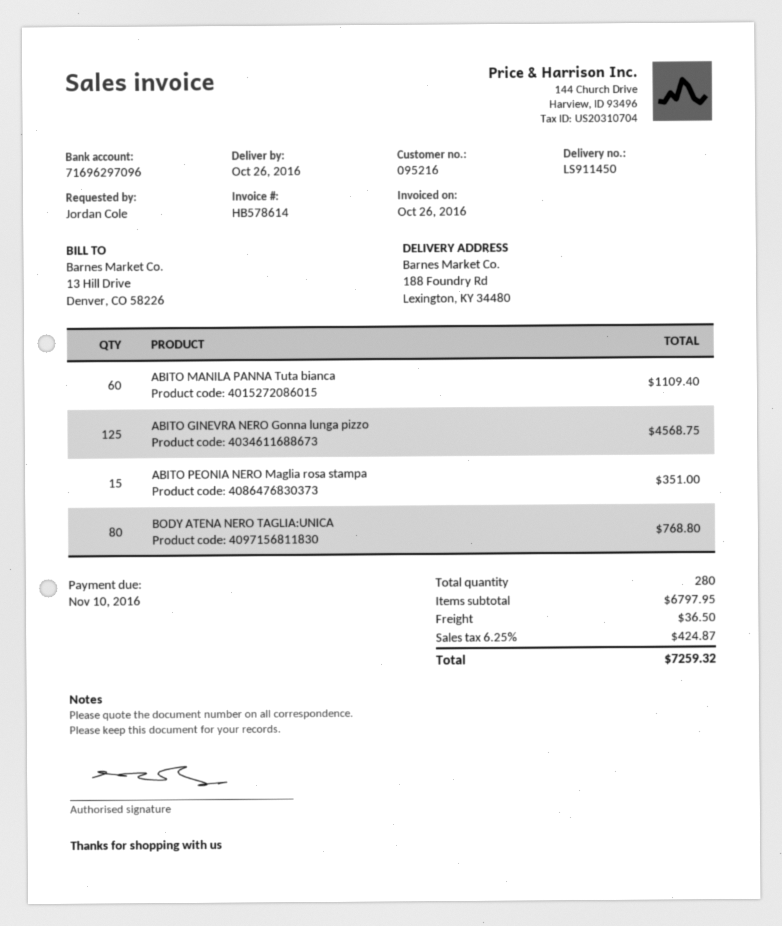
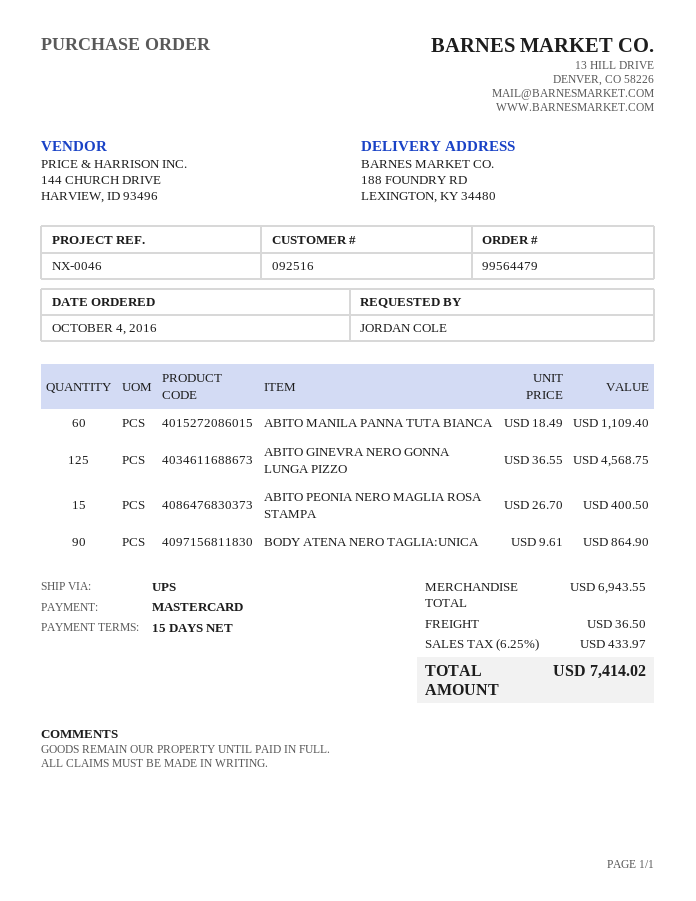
customer number: 095216 -> 092516
ABITO PEONIA NERO Maglia rosa stampa: 15 for 351.00 -> 15 for 400.50
BODY ATENA NERO TAGLIA:UNICA: 80 for 768.80 -> 90 for 864.90
subtotal: 6797.95 -> 6943.55
tax: 6.25% = 424.87 -> 6.25% = 433.97
total: 7259.32 -> 7414.02

